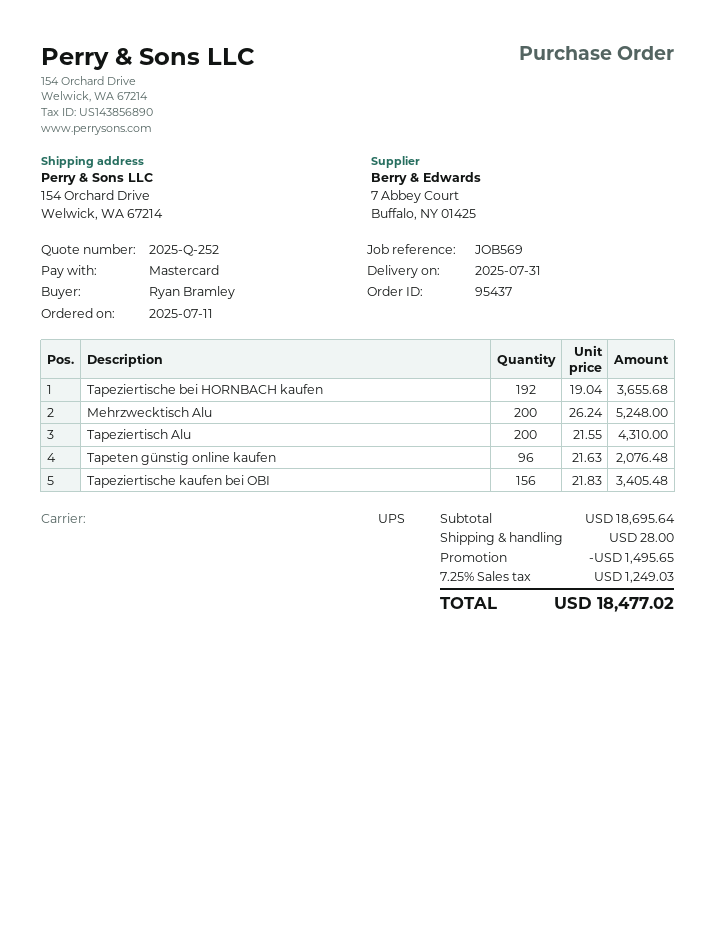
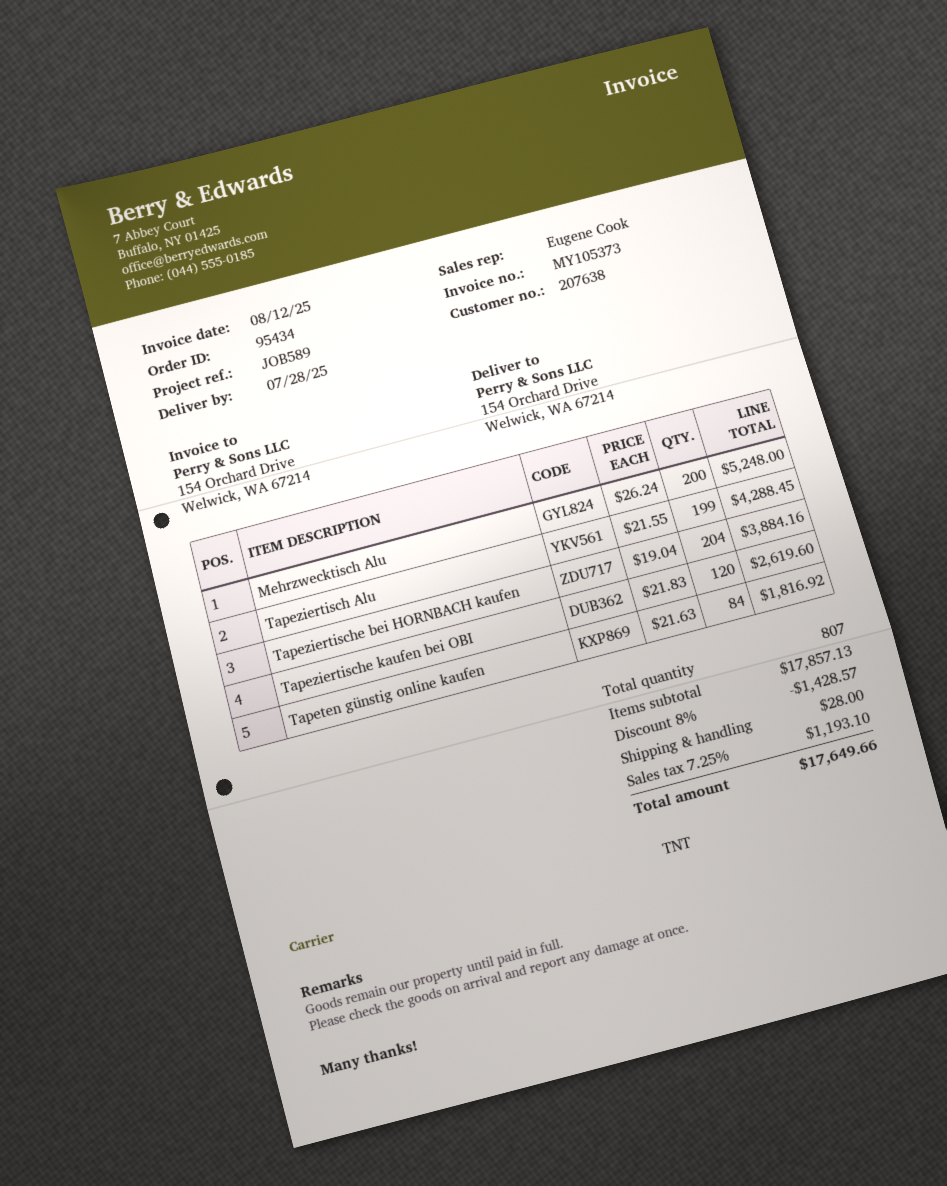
order number: 95437 -> 95434
delivery date: 2025-07-31 -> 2025-07-28
reference: JOB569 -> JOB589
shipping method: UPS -> TNT
Tapeziertische bei HORNBACH kaufen: 192 x 19.04 = 3655.68 -> 204 x 19.04 = 3884.16
Tapeziertisch Alu: 200 x 21.55 = 4310.00 -> 199 x 21.55 = 4288.45
Tapeten günstig online kaufen: 96 x 21.63 = 2076.48 -> 84 x 21.63 = 1816.92
Tapeziertische kaufen bei OBI: 156 x 21.83 = 3405.48 -> 120 x 21.83 = 2619.60
subtotal: 18695.64 -> 17857.13
discount: 1495.65 -> 1428.57
tax: 7.25% = 1249.03 -> 7.25% = 1193.10
total: 18477.02 -> 17649.66

